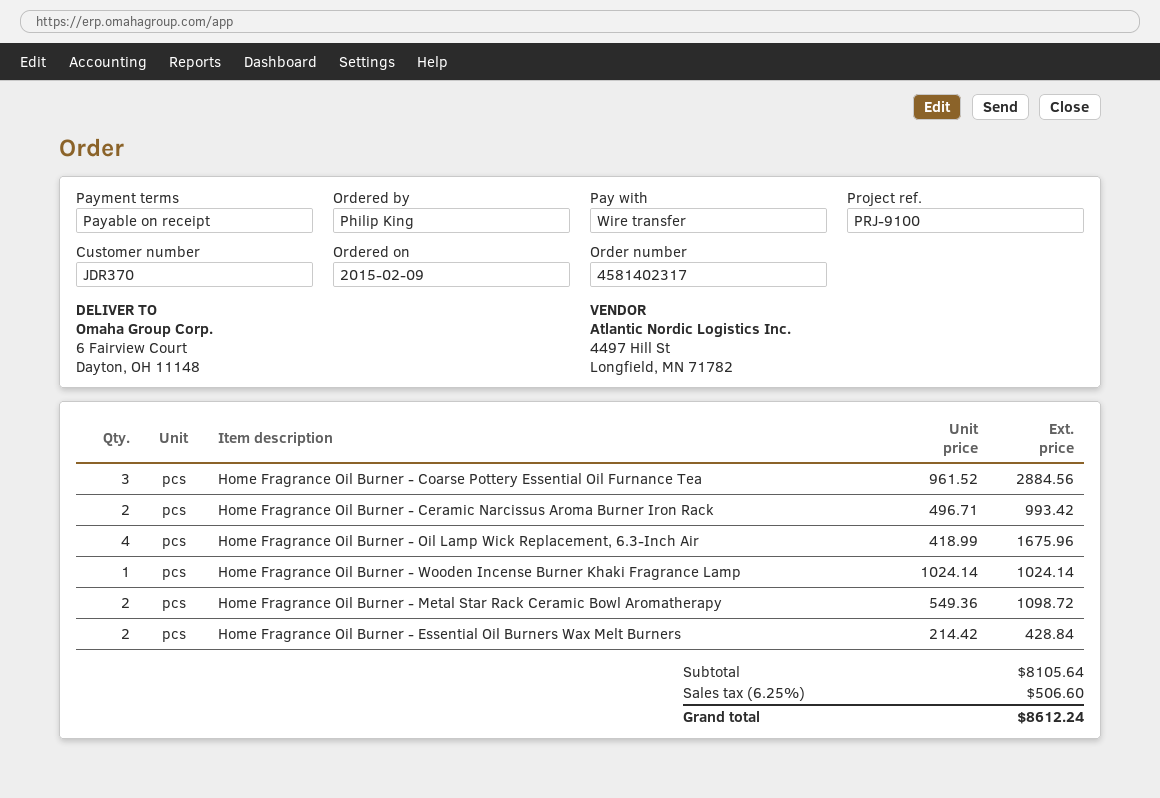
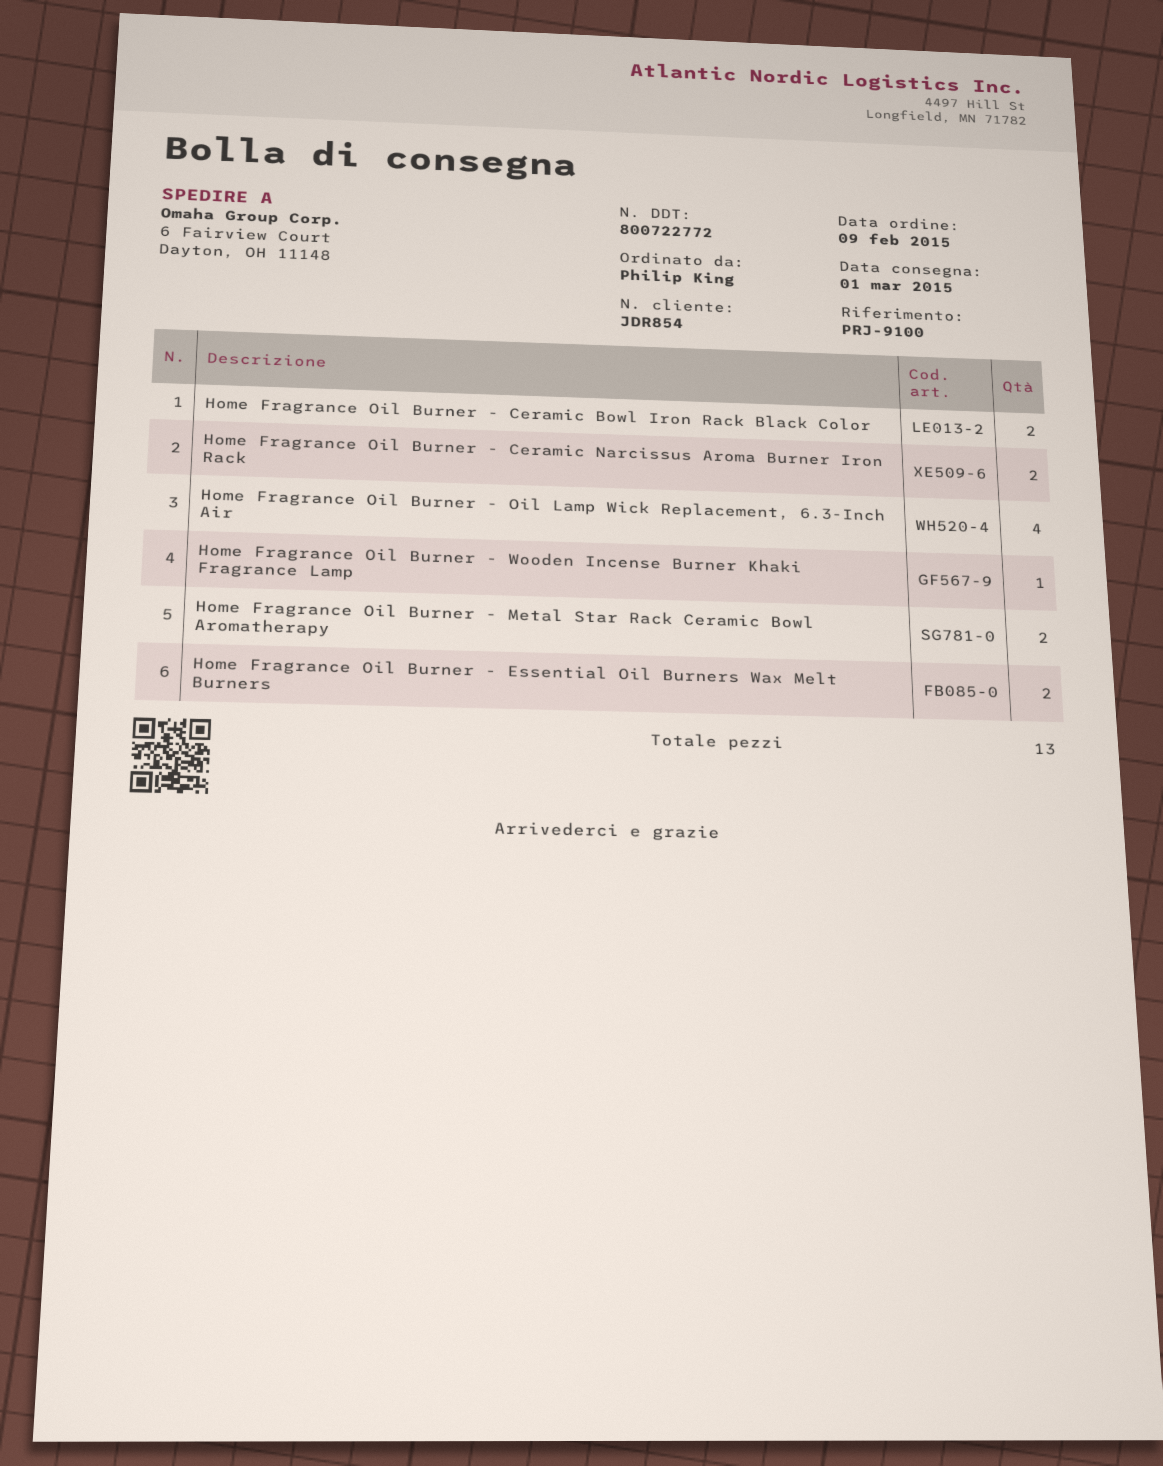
customer number: JDR370 -> JDR854
Home Fragrance Oil Burner - Coarse Pottery Essential Oil Furnance Tea: 3 -> none
Home Fragrance Oil Burner - Ceramic Bowl Iron Rack Black Color: none -> 2

